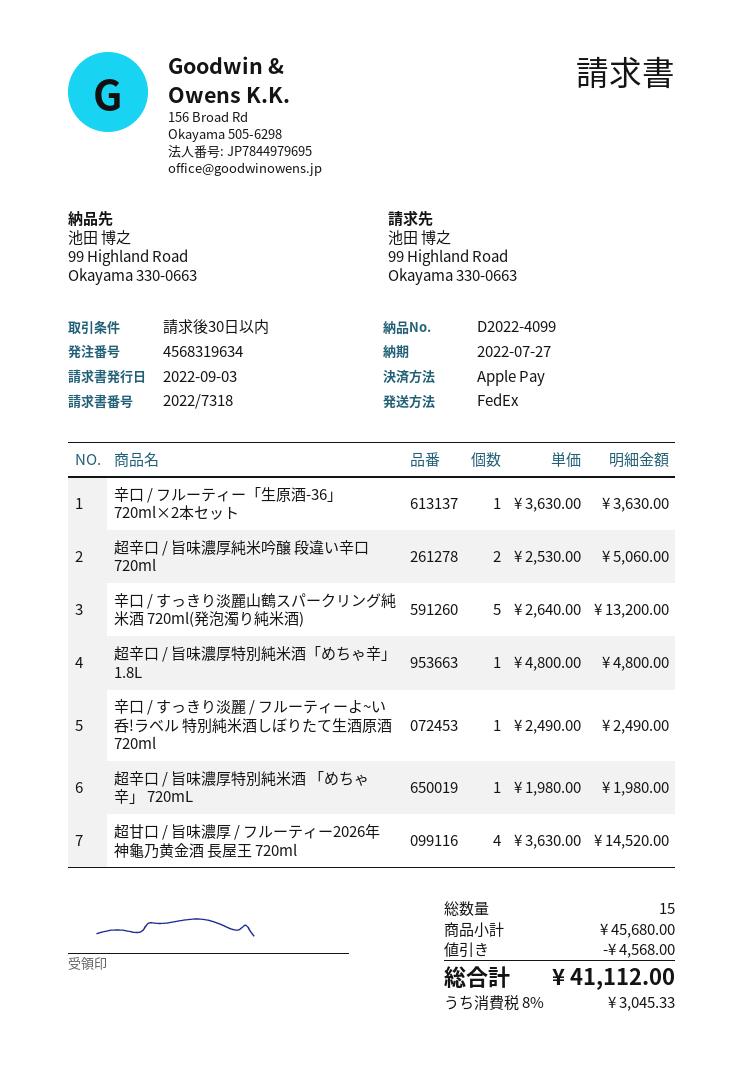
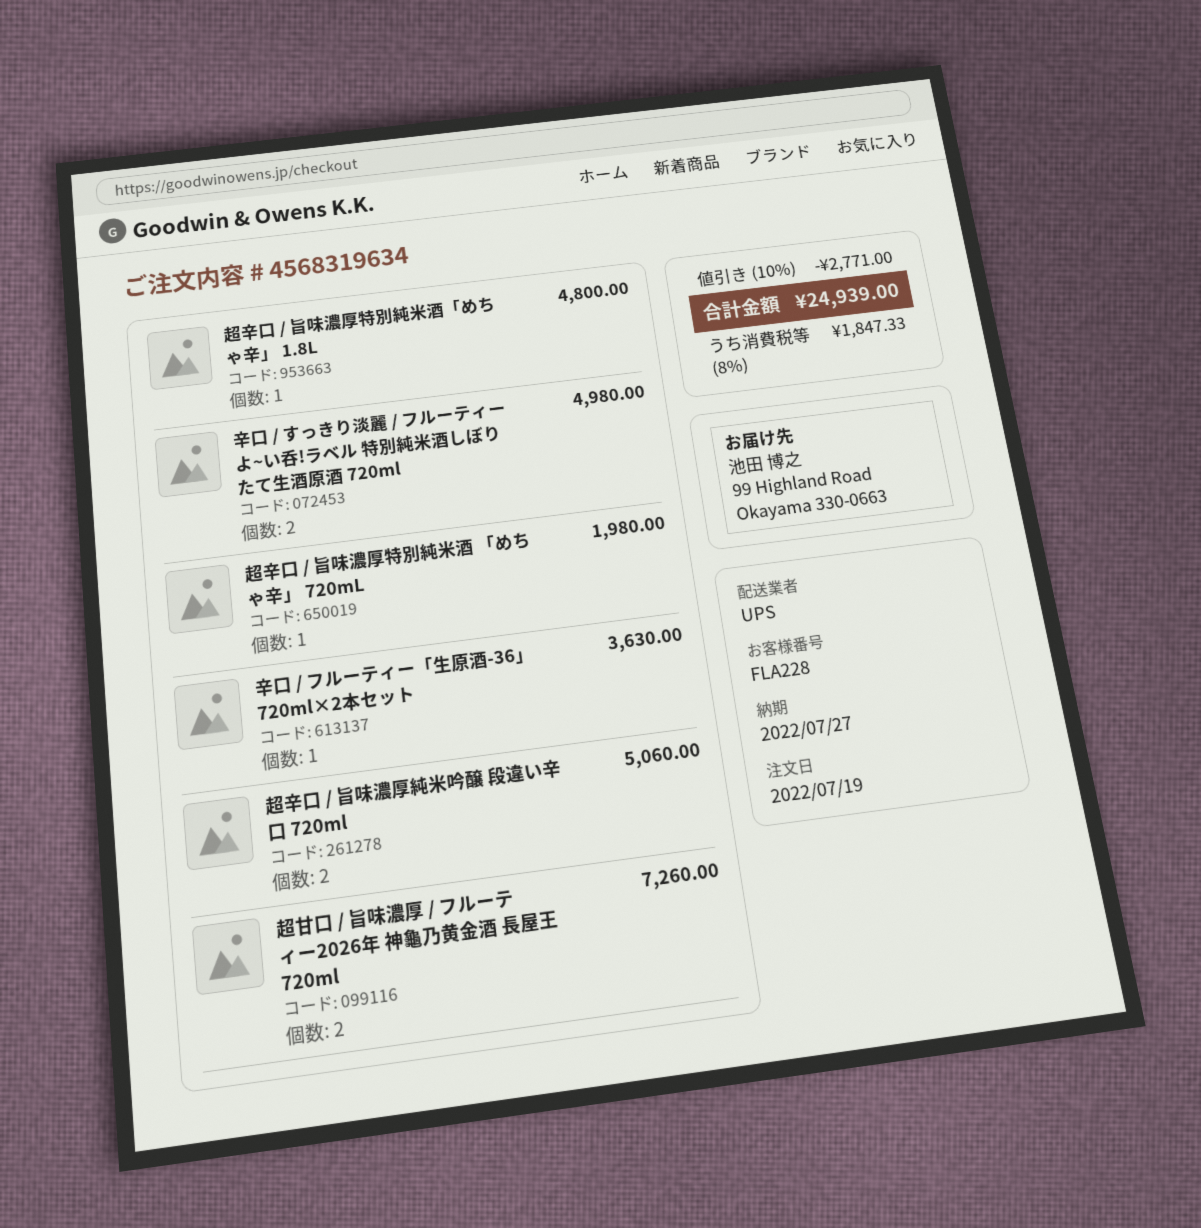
shipping method: FedEx -> UPS
辛口 / すっきり淡麗山鶴スパークリング純米酒 720ml(発泡濁り純米酒): 5 for 13200.00 -> none
辛口 / すっきり淡麗 / フルーティーよ~い呑!ラベル 特別純米酒しぼりたて生酒原酒 720ml: 1 for 2490.00 -> 2 for 4980.00
超甘口 / 旨味濃厚 / フルーティー2026年 神龜乃黄金酒 長屋王 720ml: 4 for 14520.00 -> 2 for 7260.00
discount: 4568.00 -> 2771.00
tax: 8% = 3045.33 -> 8% = 1847.33
total: 41112.00 -> 24939.00

